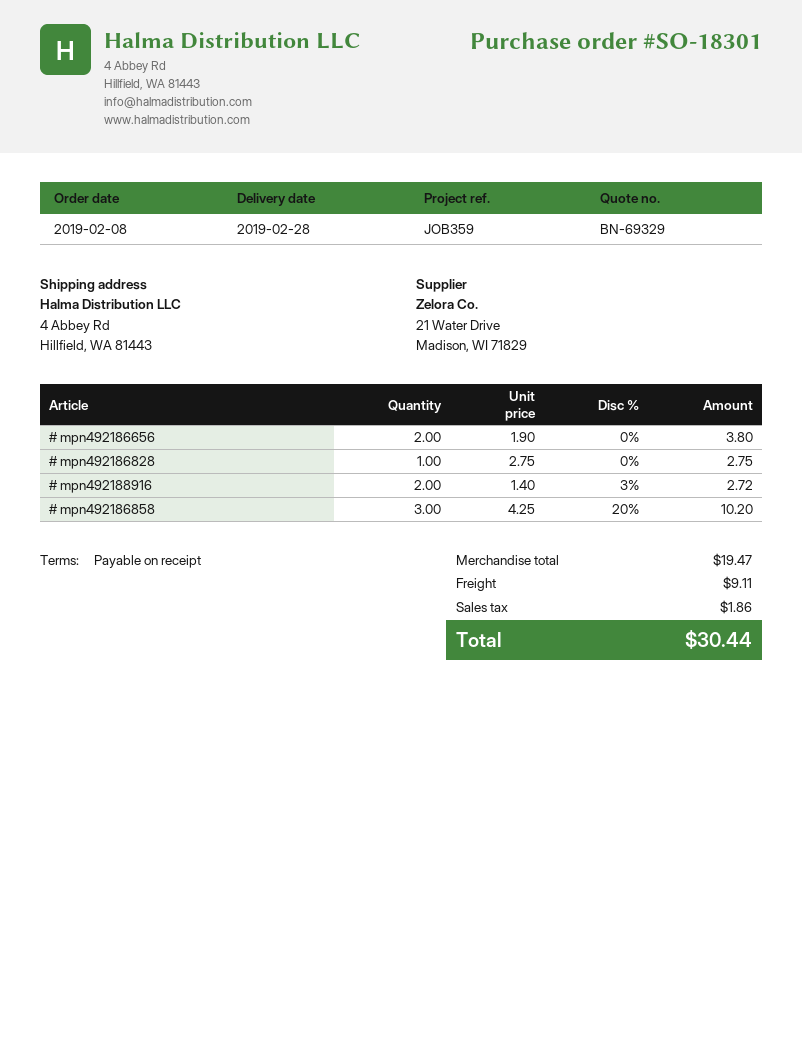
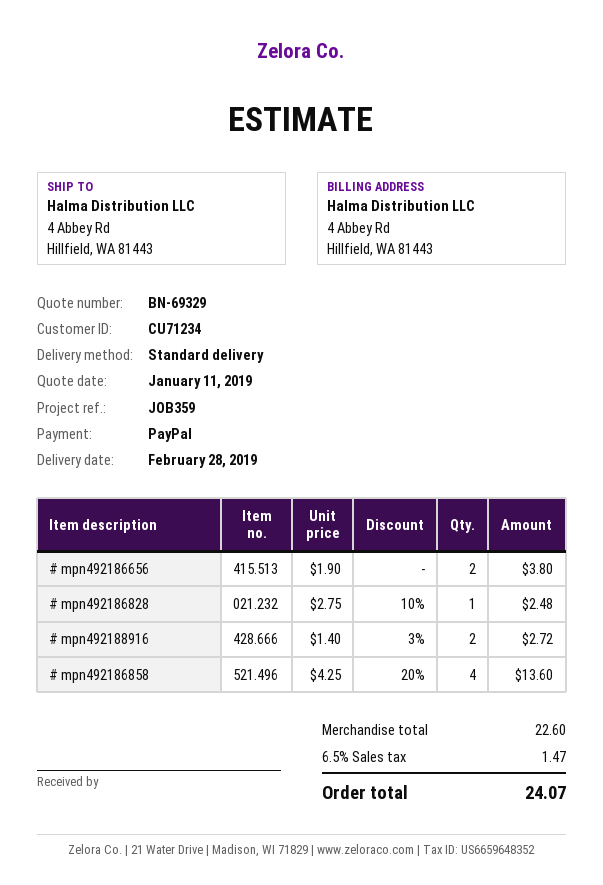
# mpn492186828: 1 x 2.75 = 2.75 -> 1 x 2.75 - 10% = 2.48
# mpn492186858: 3 x 4.25 - 20% = 10.20 -> 4 x 4.25 - 20% = 13.60
subtotal: 19.47 -> 22.60
shipping: 9.11 -> none
tax: 1.86 -> 1.47
total: 30.44 -> 24.07

